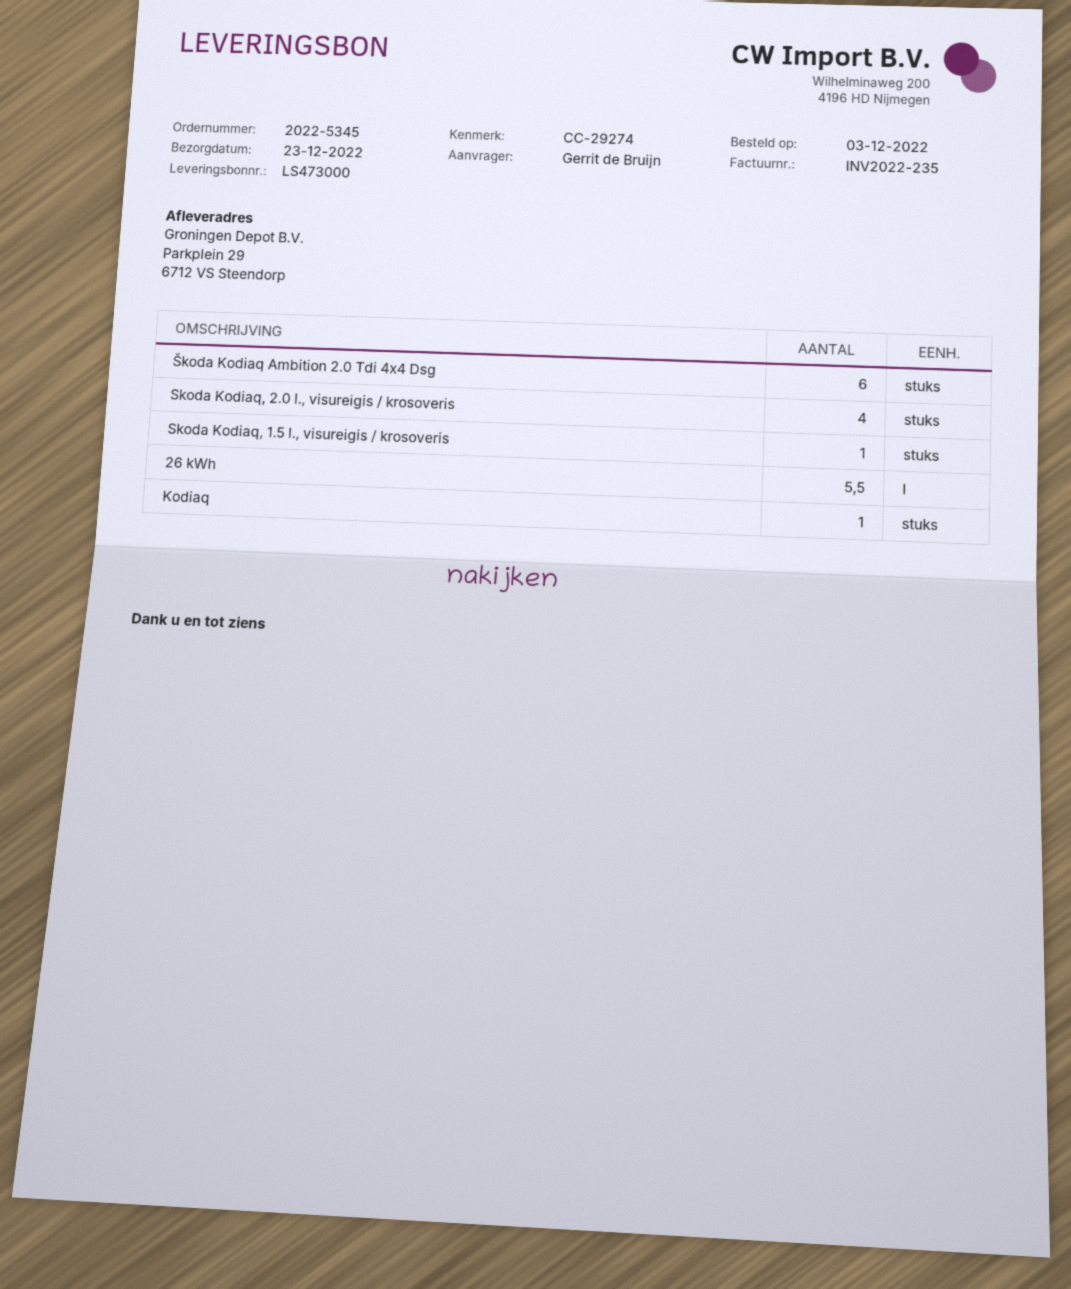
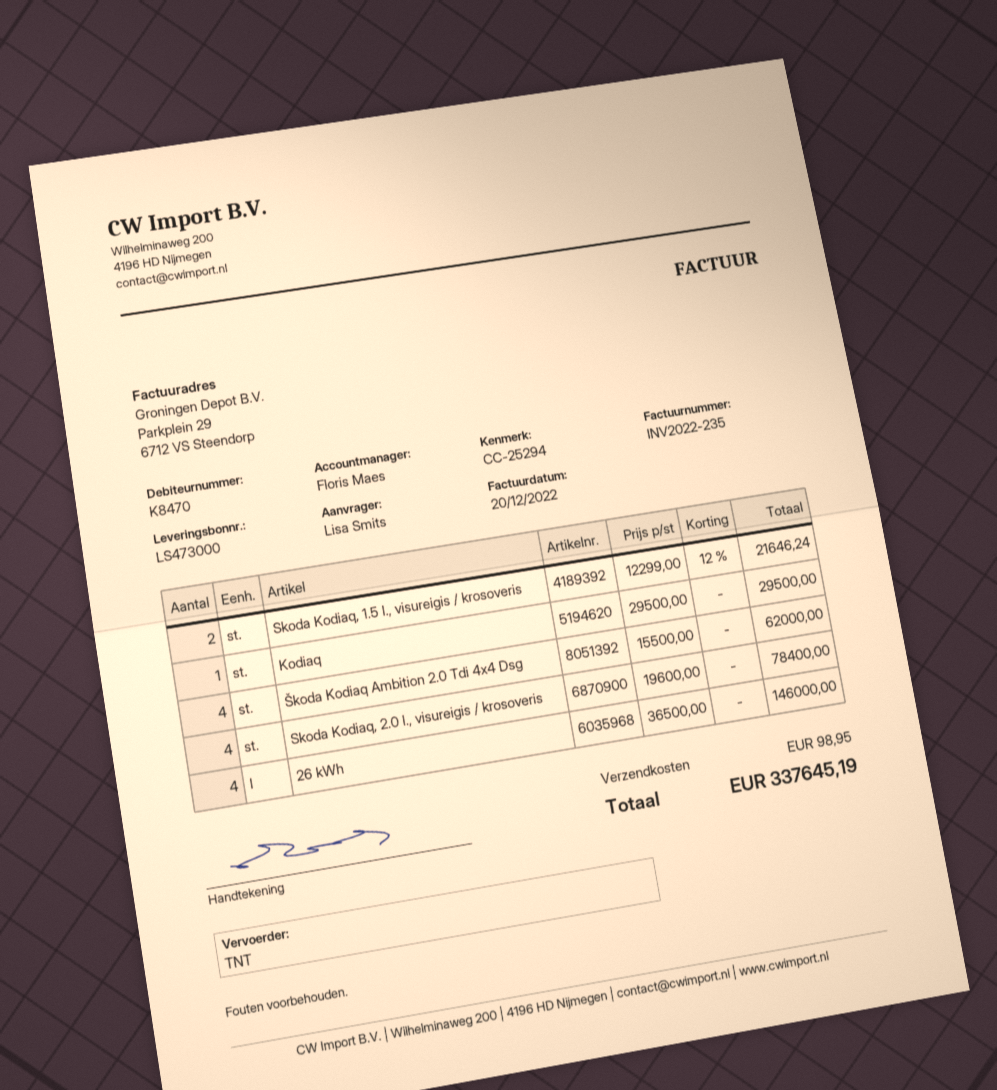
reference: CC-29274 -> CC-25294
ordered by: Gerrit de Bruijn -> Lisa Smits
Škoda Kodiaq Ambition 2.0 Tdi 4x4 Dsg: 6 -> 4
Skoda Kodiaq, 1.5 l., visureigis / krosoveris: 1 -> 2
26 kWh: 5.5 -> 4

